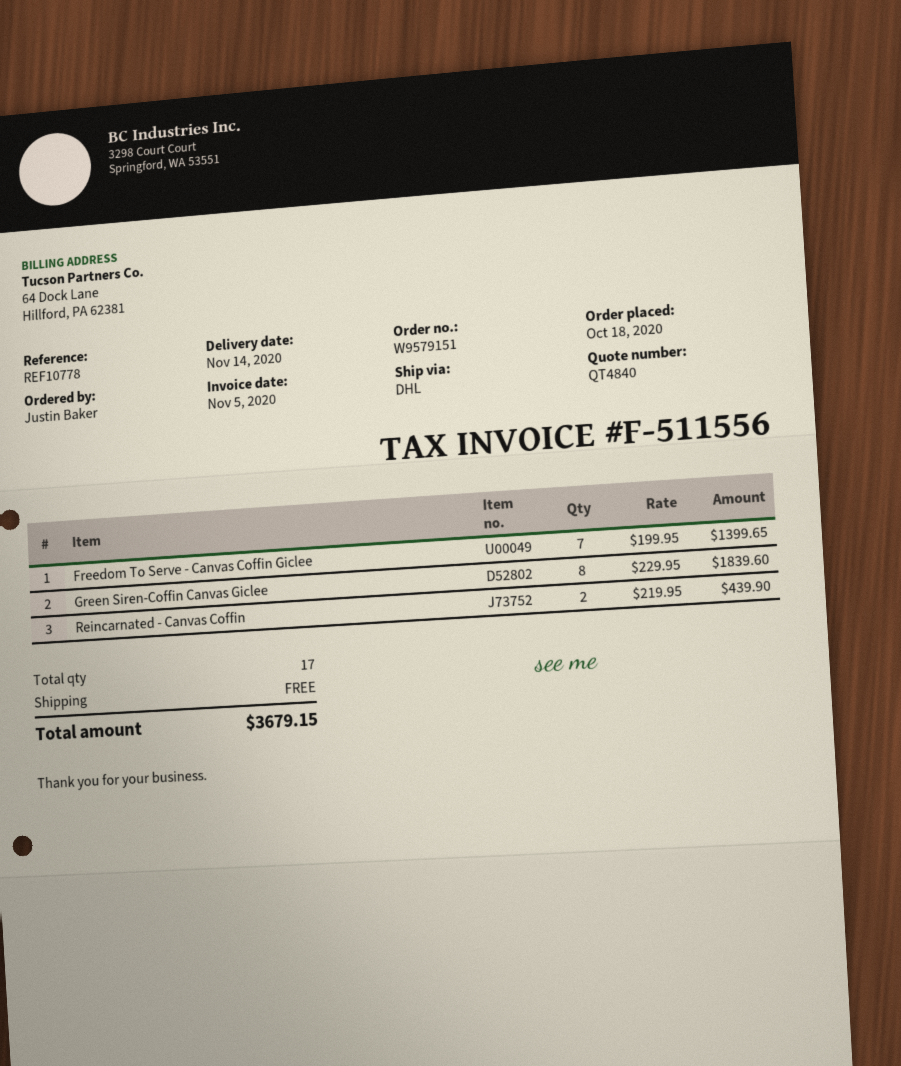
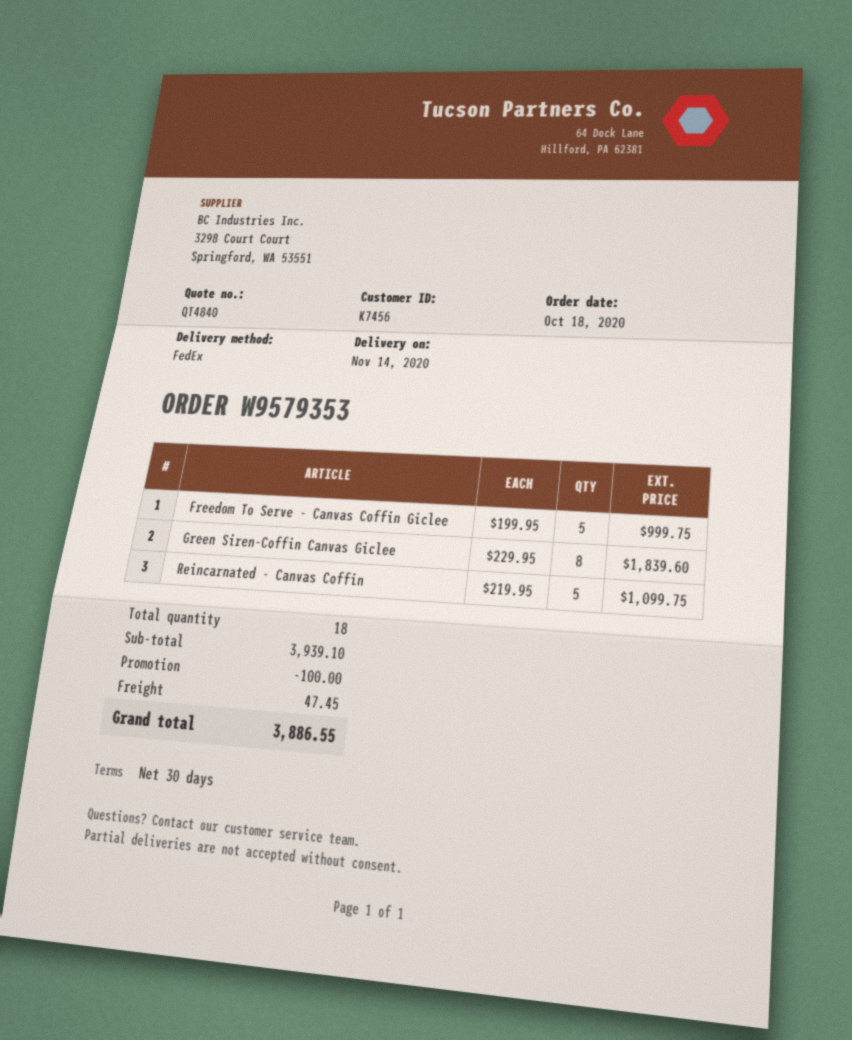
order number: W9579151 -> W9579353
shipping method: DHL -> FedEx
Freedom To Serve - Canvas Coffin Giclee: 7 x 199.95 = 1399.65 -> 5 x 199.95 = 999.75
Reincarnated - Canvas Coffin: 2 x 219.95 = 439.90 -> 5 x 219.95 = 1099.75
total quantity: 17 -> 18
discount: none -> 100.00
shipping: 0.00 -> 47.45
total: 3679.15 -> 3886.55

